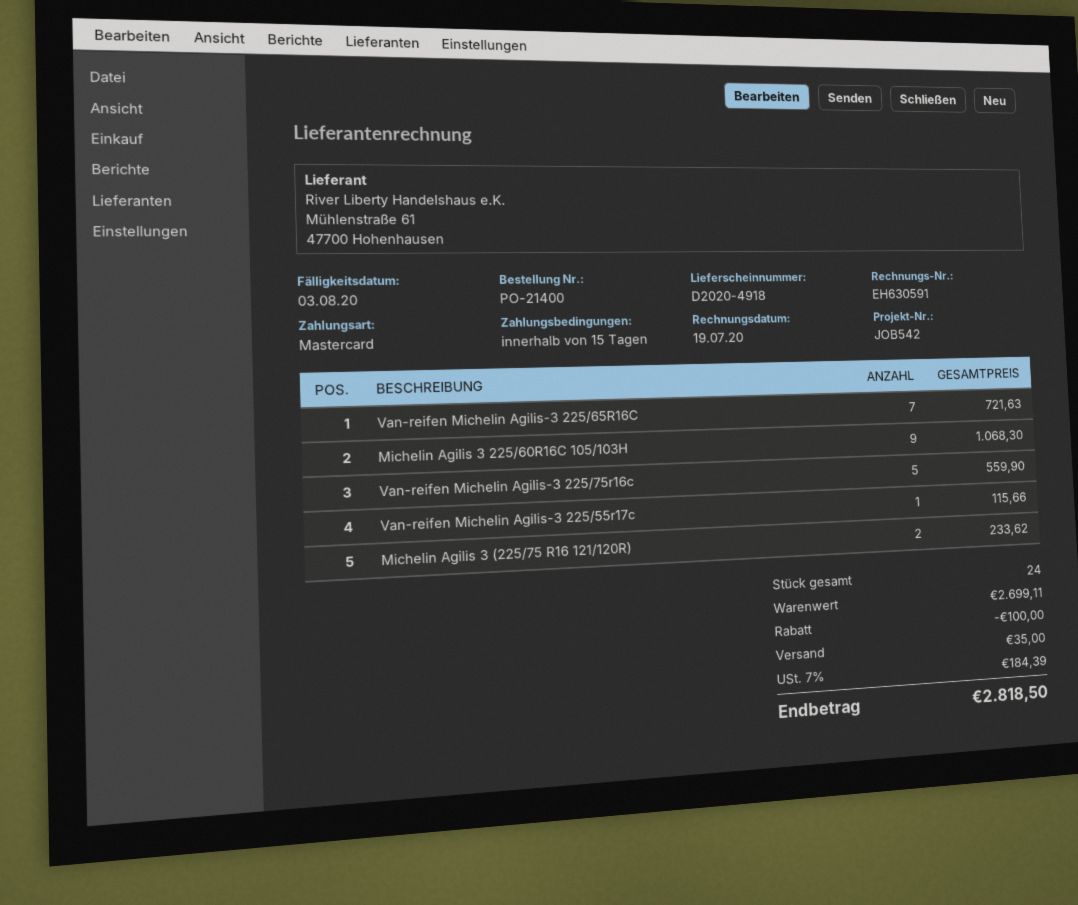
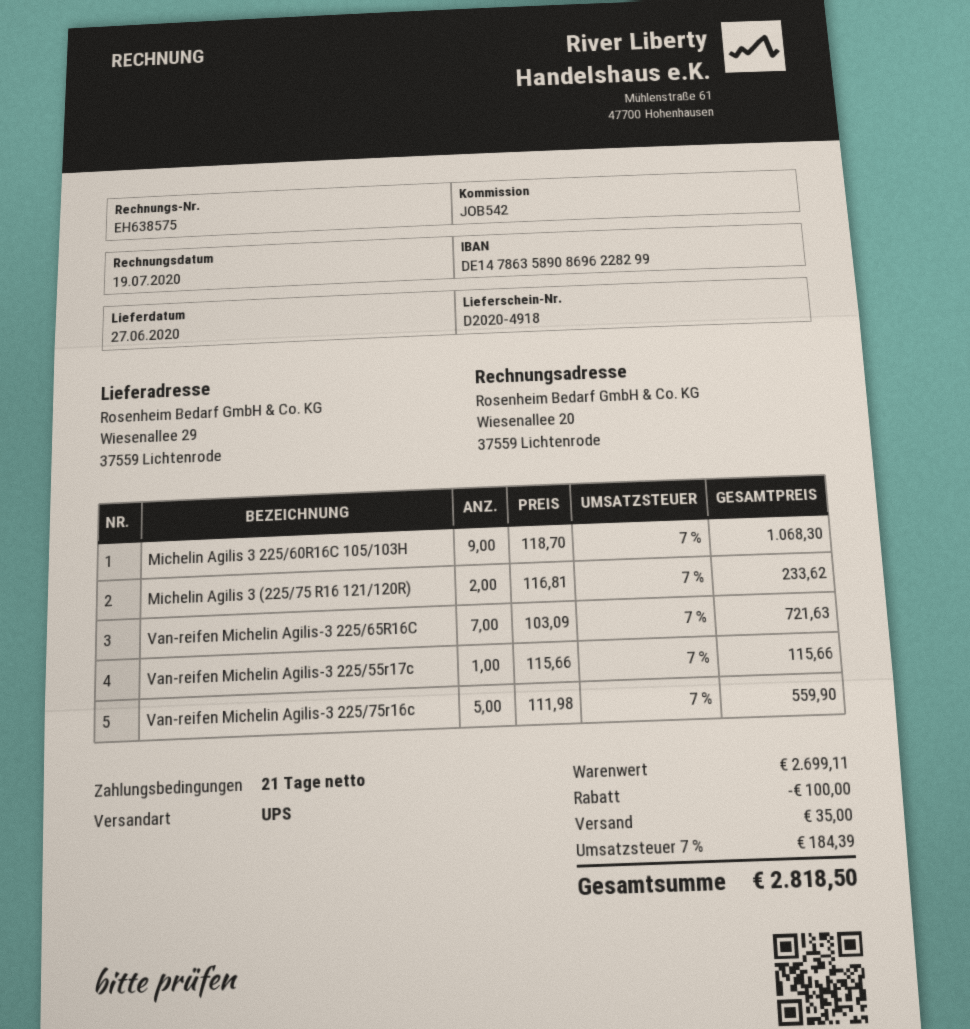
invoice number: EH630591 -> EH638575
payment terms: 15 days -> 21 days

